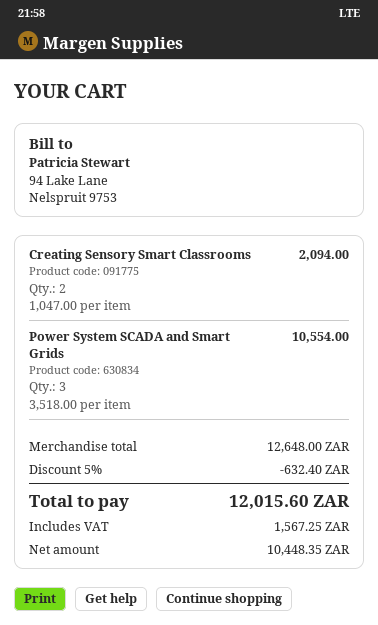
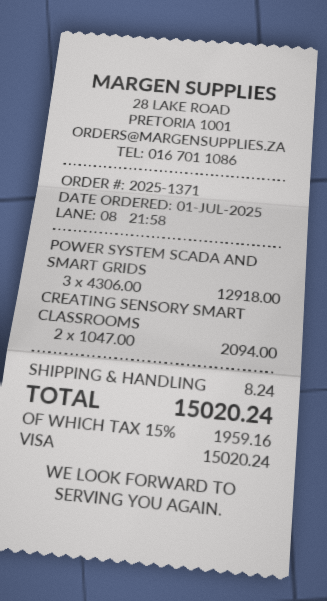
Power System SCADA and Smart Grids: 3 x 3518.00 = 10554.00 -> 3 x 4306.00 = 12918.00
discount: 5% = 632.40 -> none
shipping: none -> 8.24
tax: 1567.25 -> 1959.16
total: 12015.60 -> 15020.24

